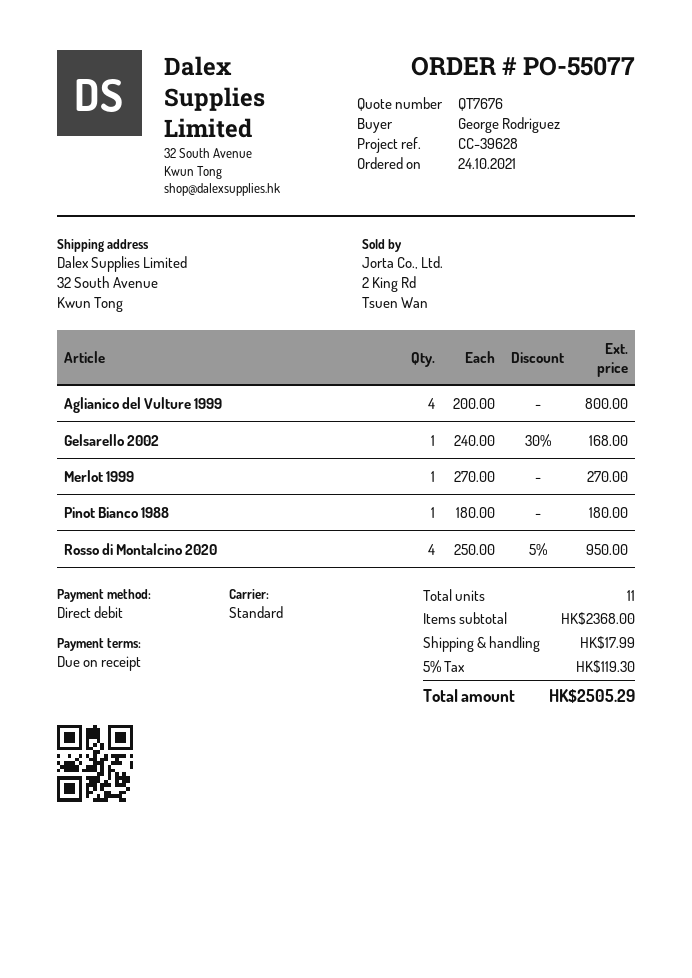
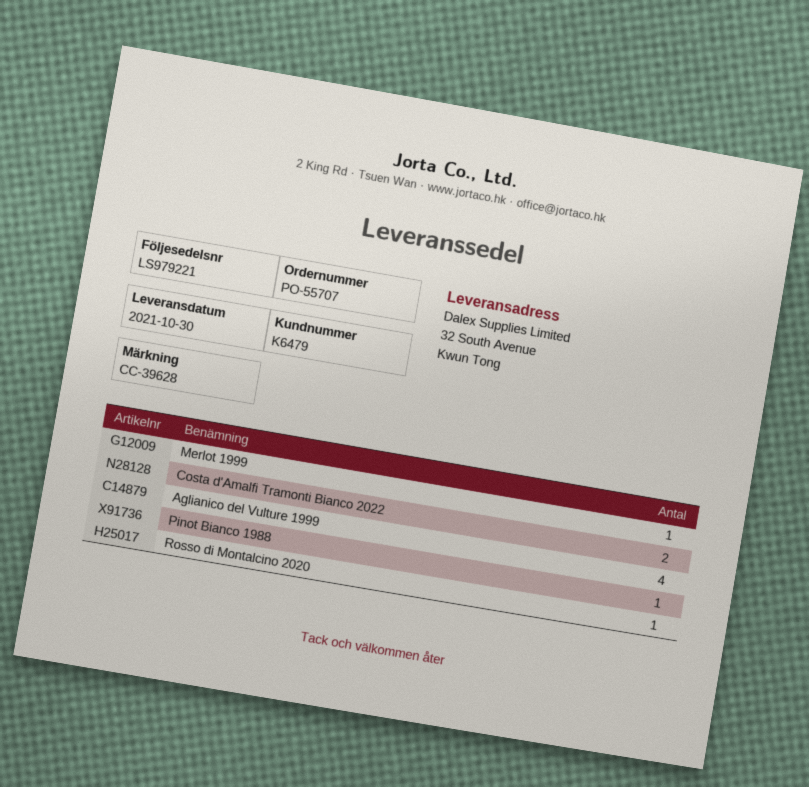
order number: PO-55077 -> PO-55707
Gelsarello 2002: 1 -> none
Rosso di Montalcino 2020: 4 -> 1
Costa d'Amalfi Tramonti Bianco 2022: none -> 2

